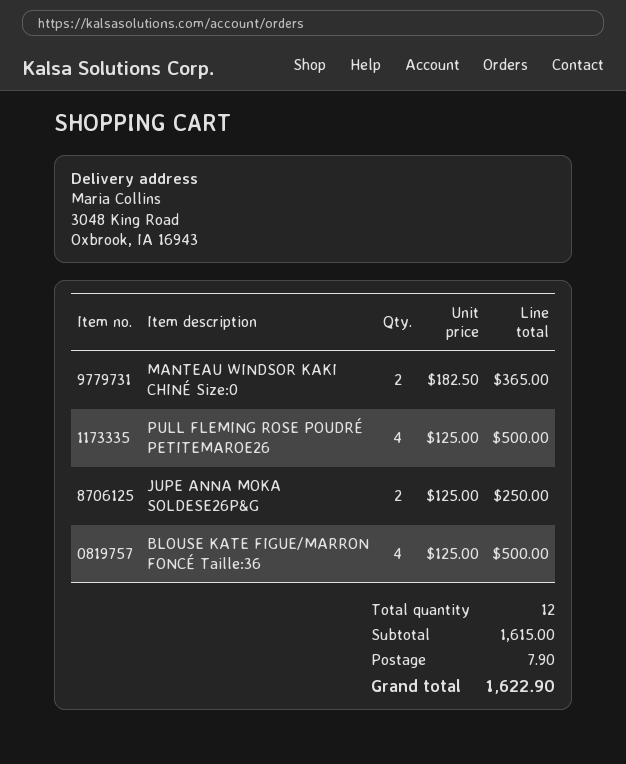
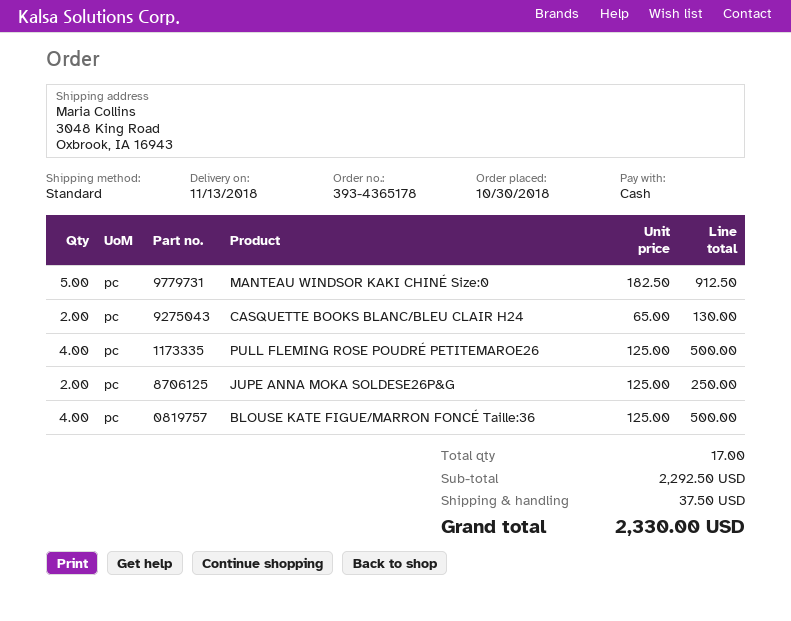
MANTEAU WINDSOR KAKI CHINÉ Size:0: 2 x 182.50 = 365.00 -> 5 x 182.50 = 912.50
CASQUETTE BOOKS BLANC/BLEU CLAIR H24: none -> 2 x 65.00 = 130.00
total quantity: 12 -> 17
subtotal: 1615.00 -> 2292.50
shipping: 7.90 -> 37.50
total: 1622.90 -> 2330.00

